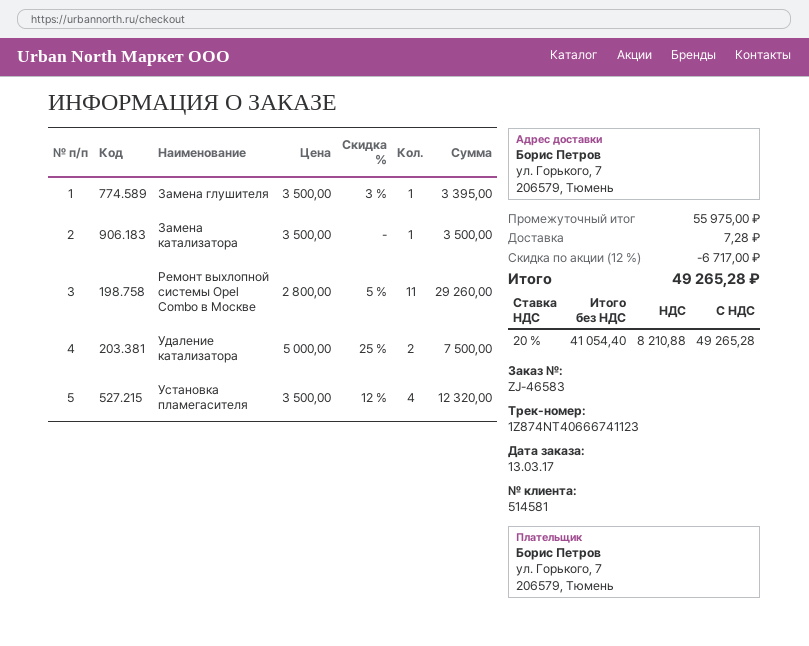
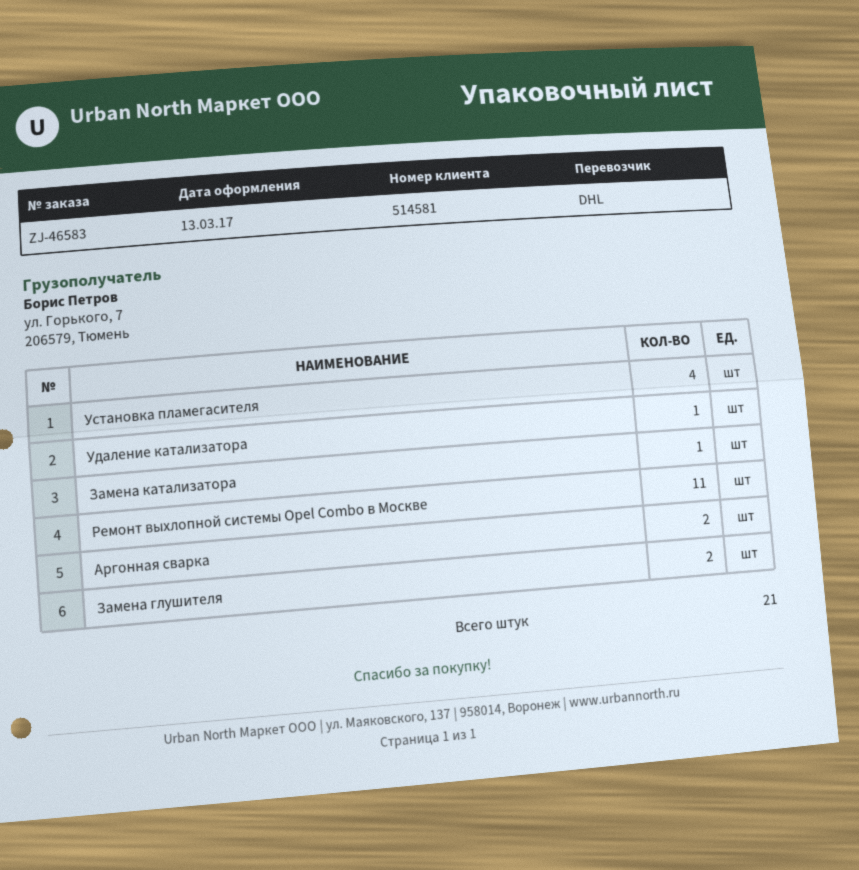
Замена глушителя: 1 -> 2
Удаление катализатора: 2 -> 1
Аргонная сварка: none -> 2

